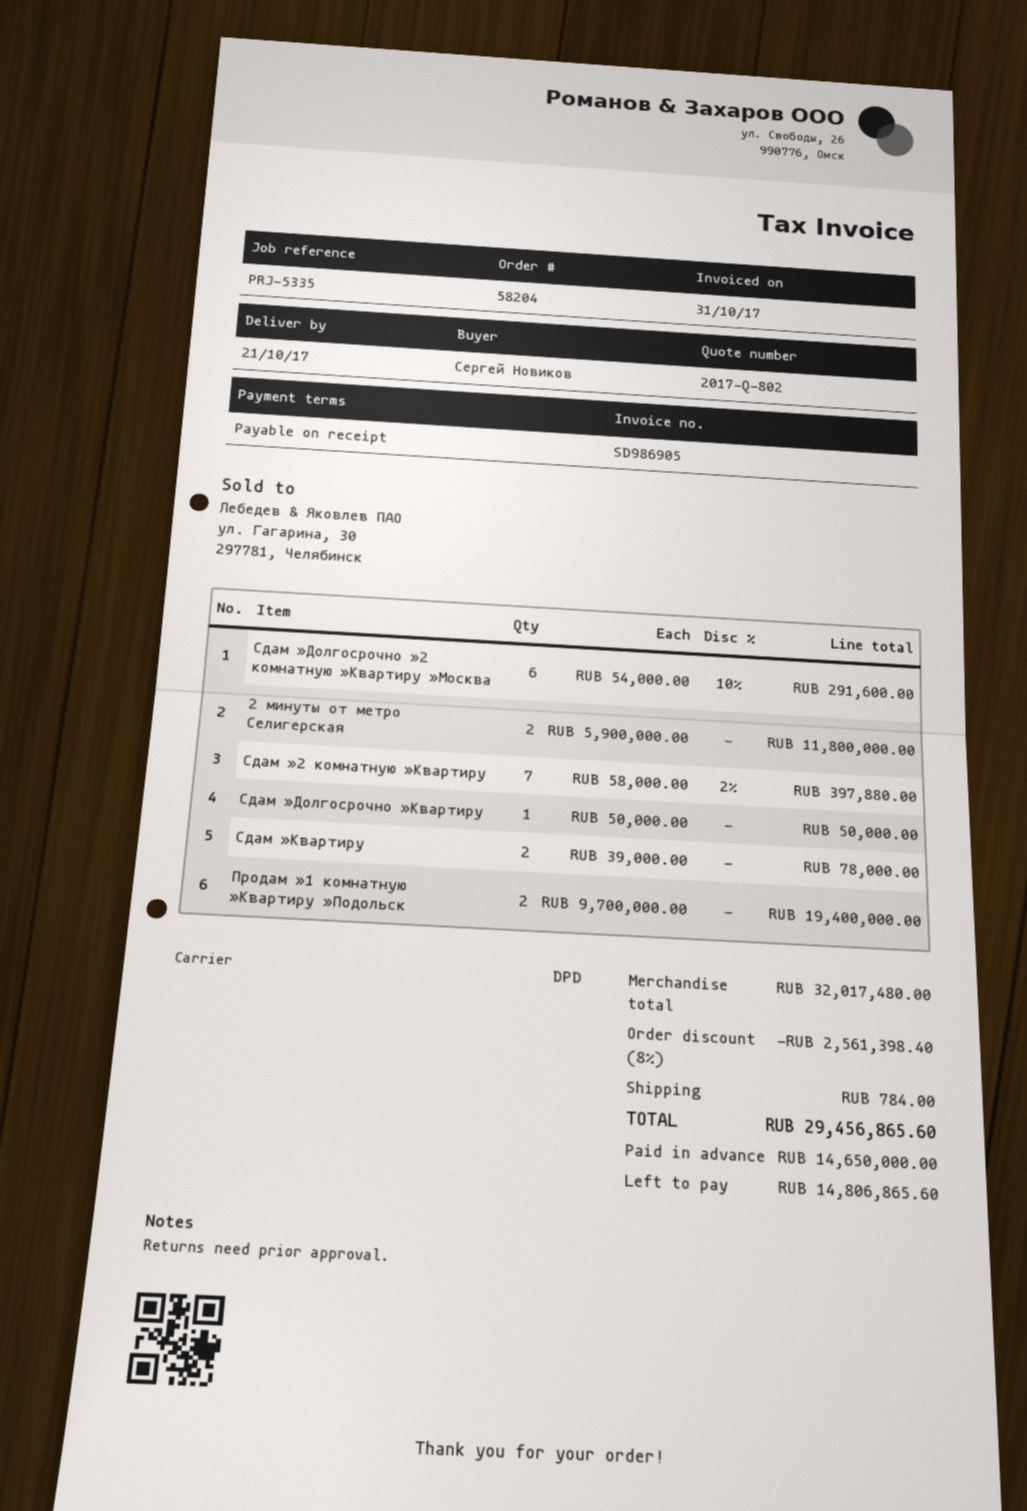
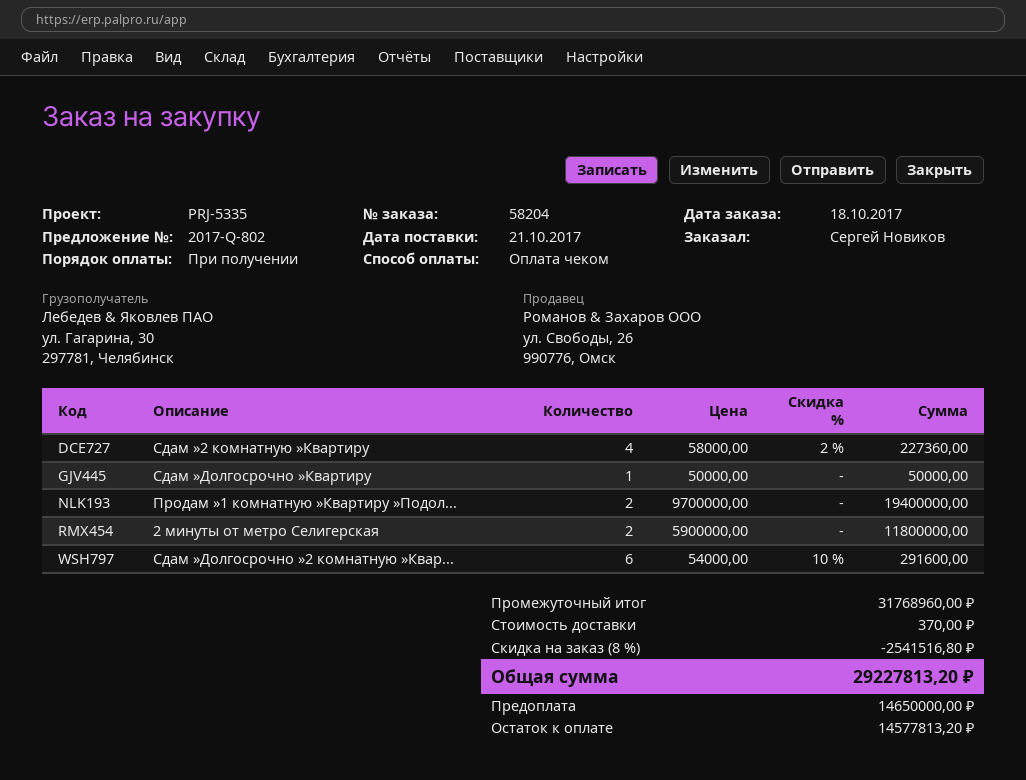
Сдам »2 комнатную »Квартиру: 7 x 58000.00 - 2% = 397880.00 -> 4 x 58000.00 - 2% = 227360.00
Сдам »Квартиру: 2 x 39000.00 = 78000.00 -> none
subtotal: 32017480.00 -> 31768960.00
discount: 8% = 2561398.40 -> 8% = 2541516.80
shipping: 784.00 -> 370.00
total: 29456865.60 -> 29227813.20
balance: 14806865.60 -> 14577813.20

